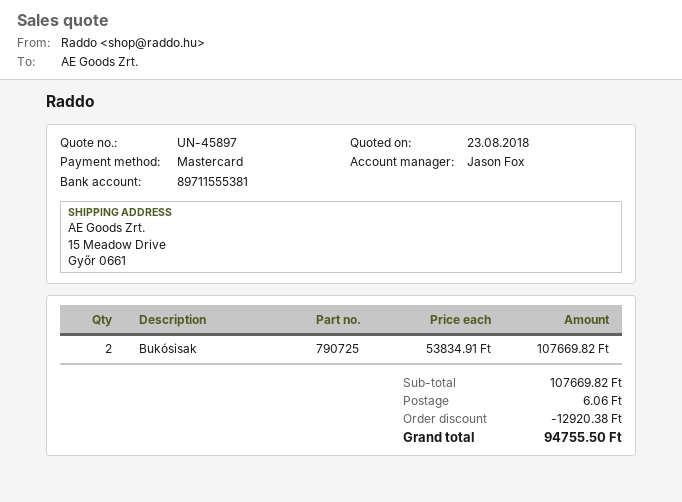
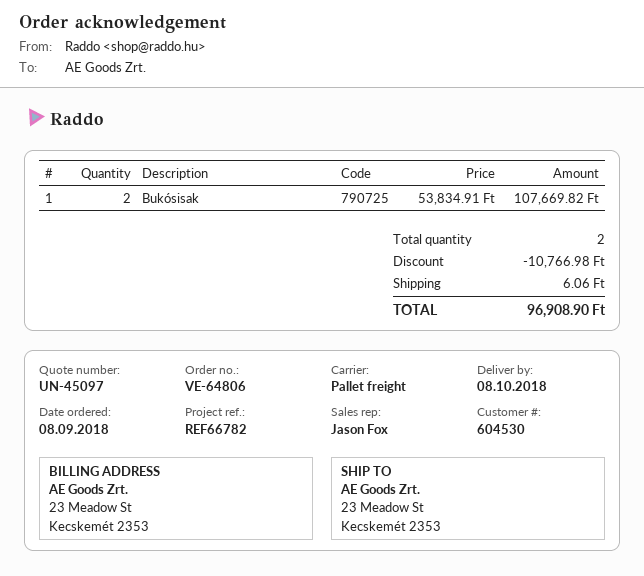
quote number: UN-45897 -> UN-45097
ship to: 15 Meadow Drive, Győr 0661 -> 23 Meadow St, Kecskemét 2353
discount: 12920.38 -> 10766.98
total: 94755.50 -> 96908.90

